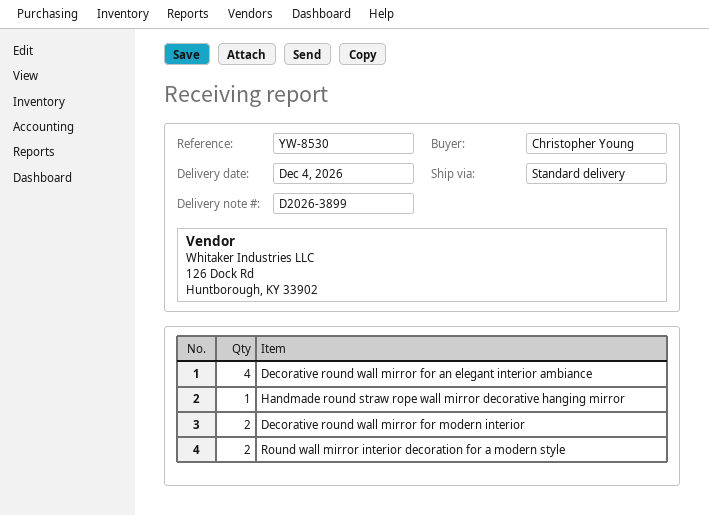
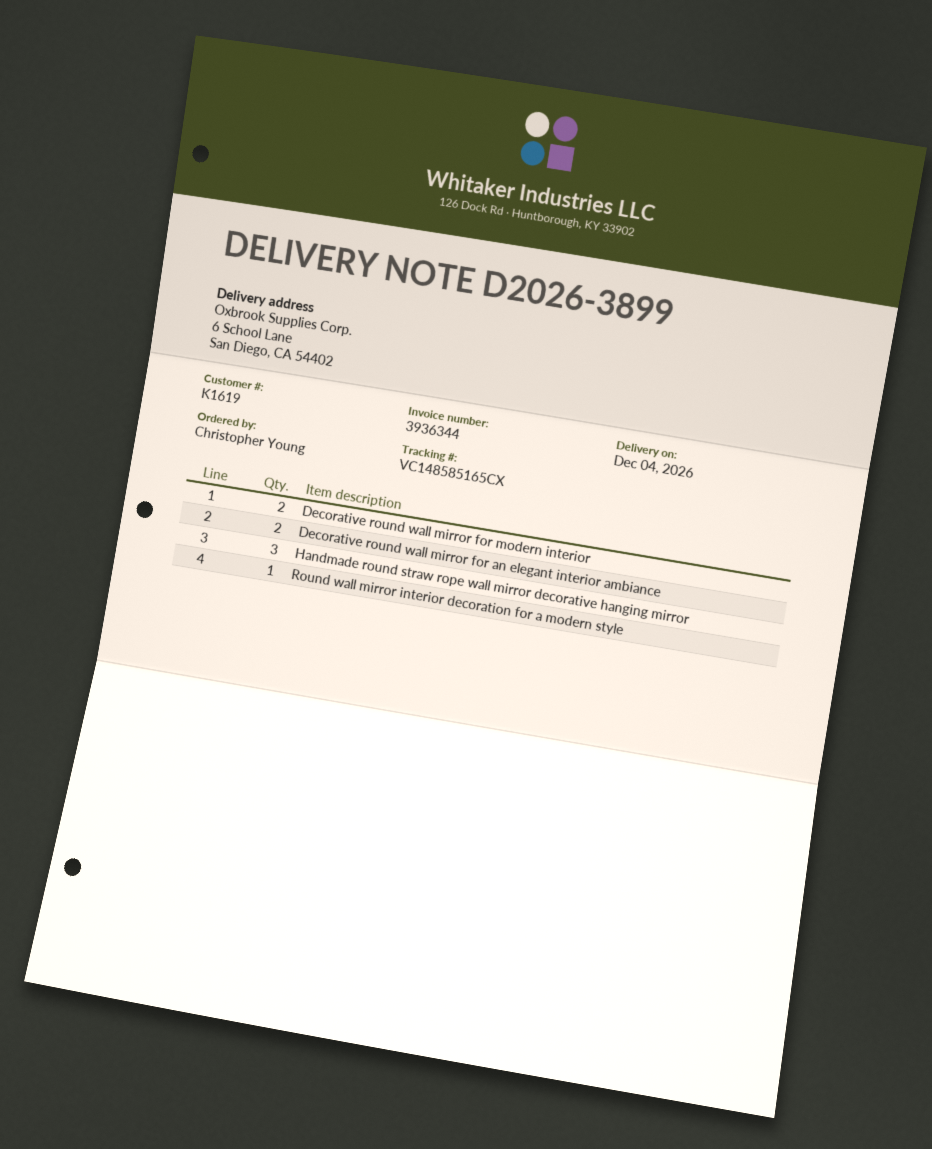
Decorative round wall mirror for an elegant interior ambiance: 4 -> 2
Handmade round straw rope wall mirror decorative hanging mirror: 1 -> 3
Round wall mirror interior decoration for a modern style: 2 -> 1

